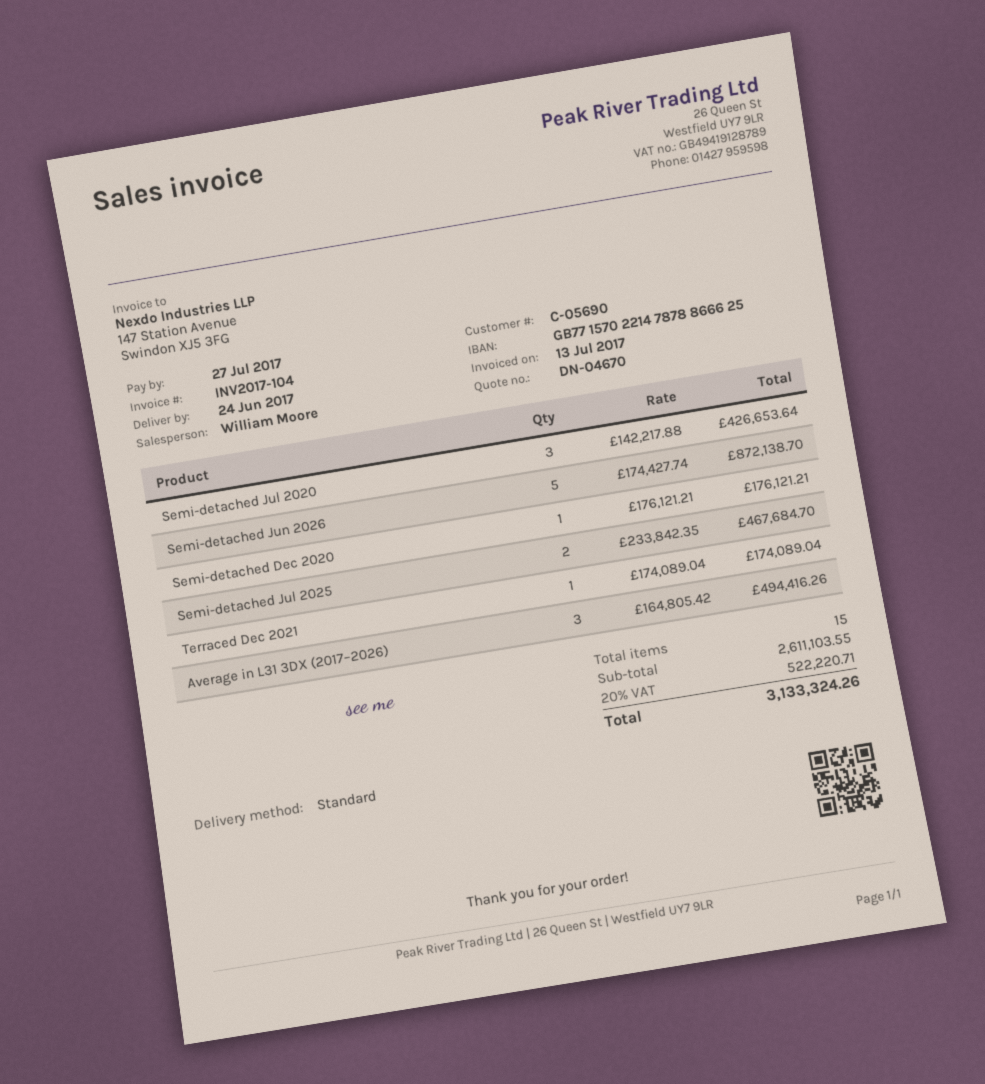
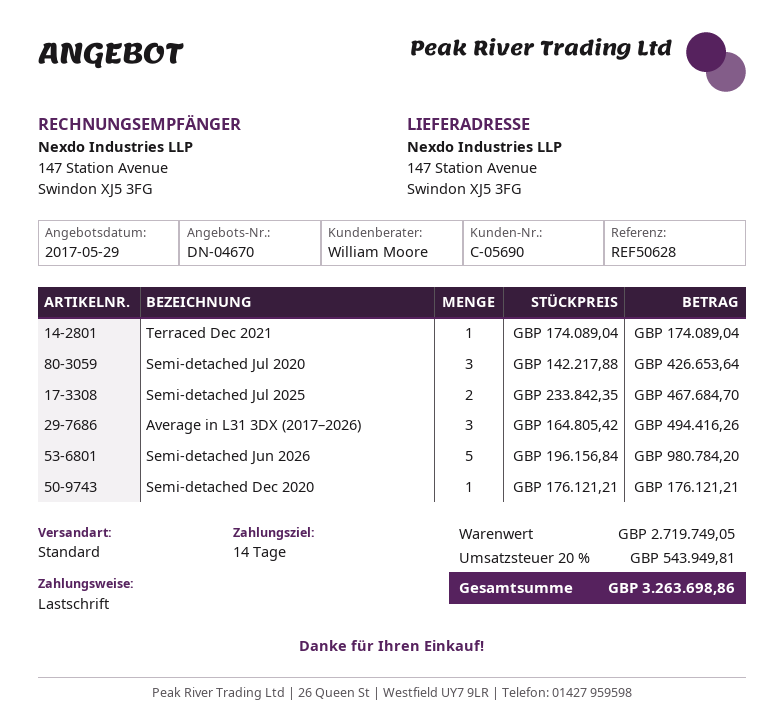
Semi-detached Jun 2026: 5 x 174427.74 = 872138.70 -> 5 x 196156.84 = 980784.20
subtotal: 2611103.55 -> 2719749.05
tax: 20% = 522220.71 -> 20% = 543949.81
total: 3133324.26 -> 3263698.86

